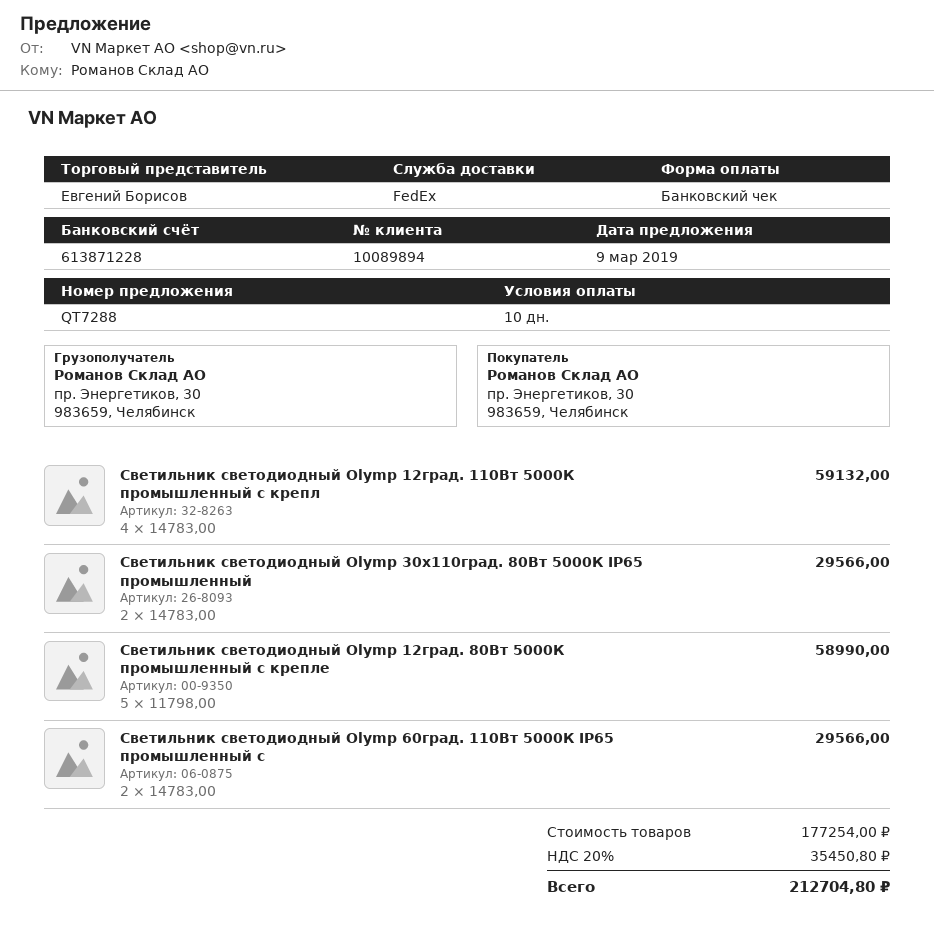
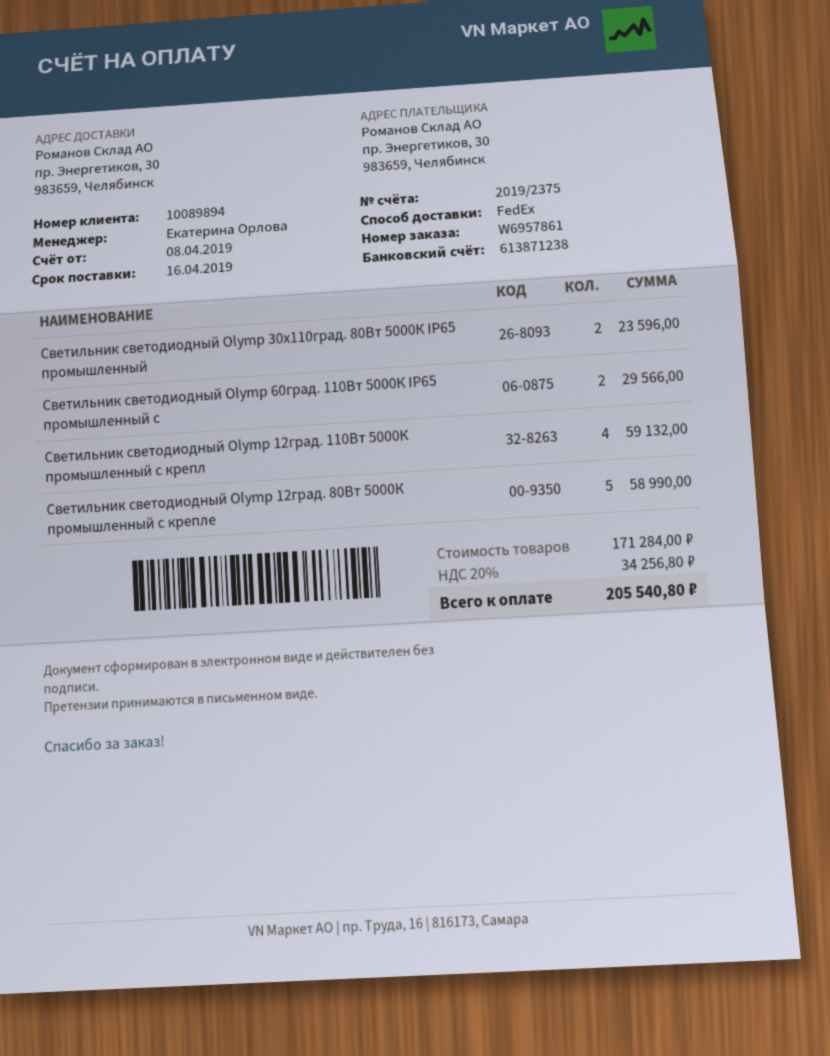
sales rep: Евгений Борисов -> Екатерина Орлова
bank account: 613871228 -> 613871238
Светильник светодиодный Olymp 30х110град. 80Вт 5000К IP65 промышленный: 2 for 29566.00 -> 2 for 23596.00
subtotal: 177254.00 -> 171284.00
tax: 20% = 35450.80 -> 20% = 34256.80
total: 212704.80 -> 205540.80

